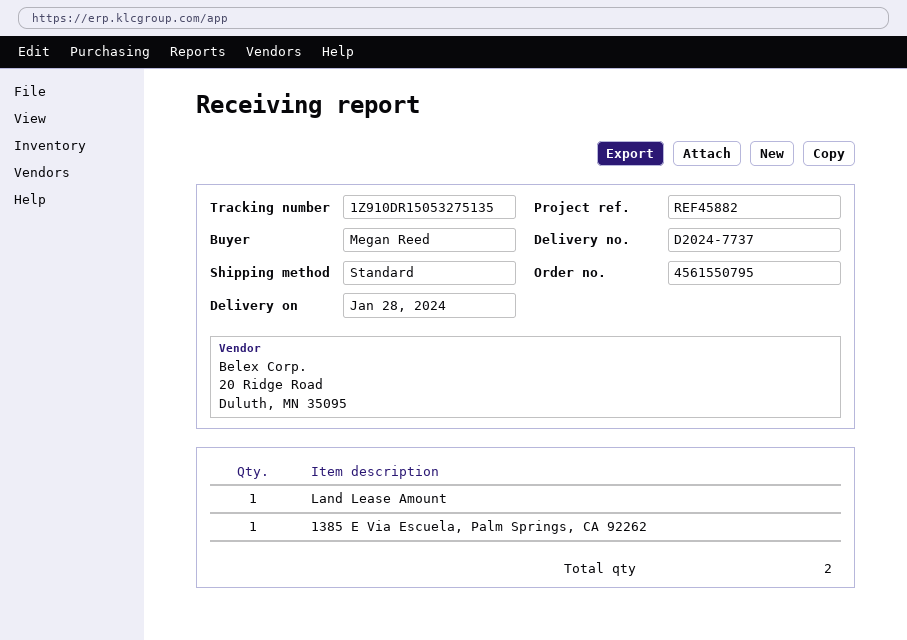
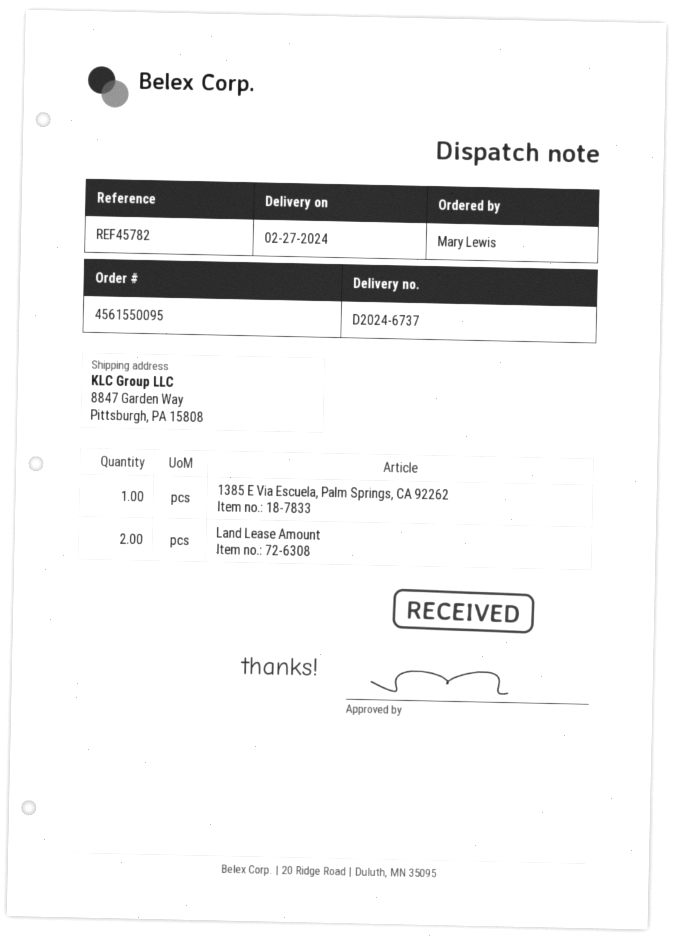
order number: 4561550795 -> 4561550095
delivery note number: D2024-7737 -> D2024-6737
delivery date: 2024-01-28 -> 2024-02-27
reference: REF45882 -> REF45782
ordered by: Megan Reed -> Mary Lewis
Land Lease Amount: 1 -> 2

